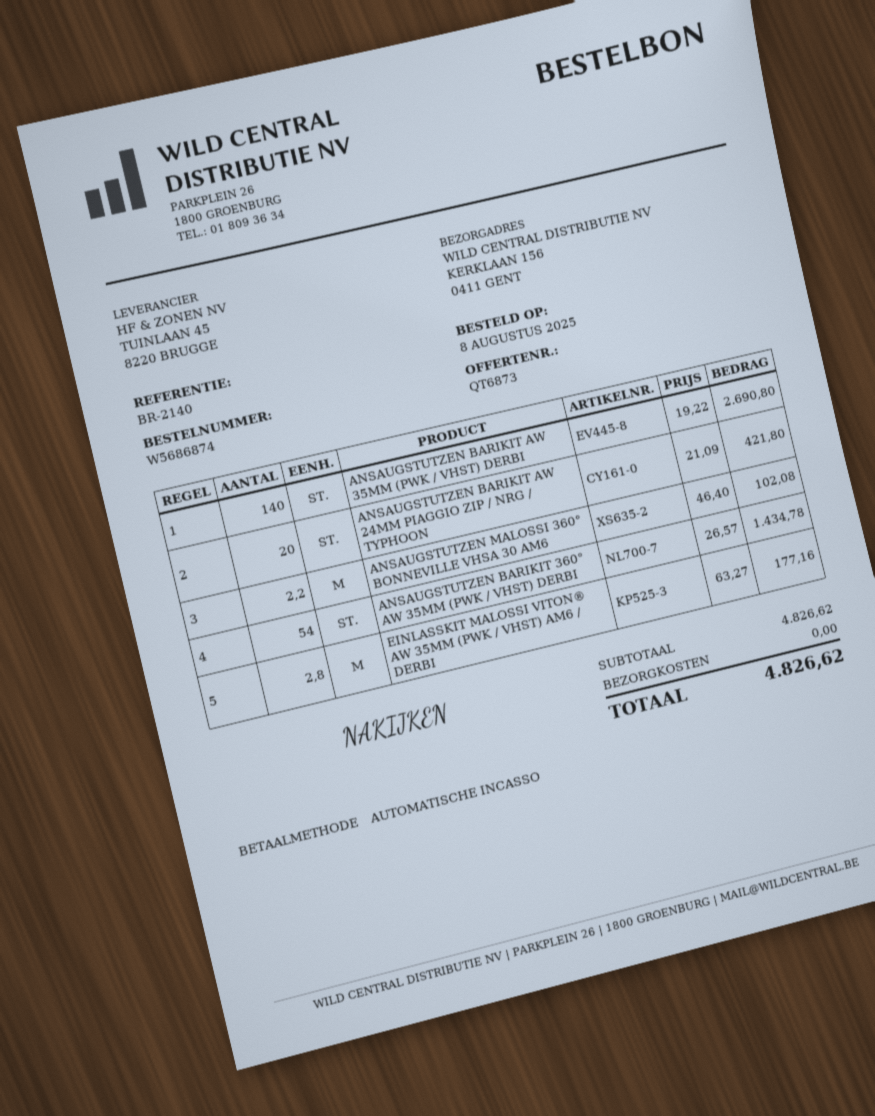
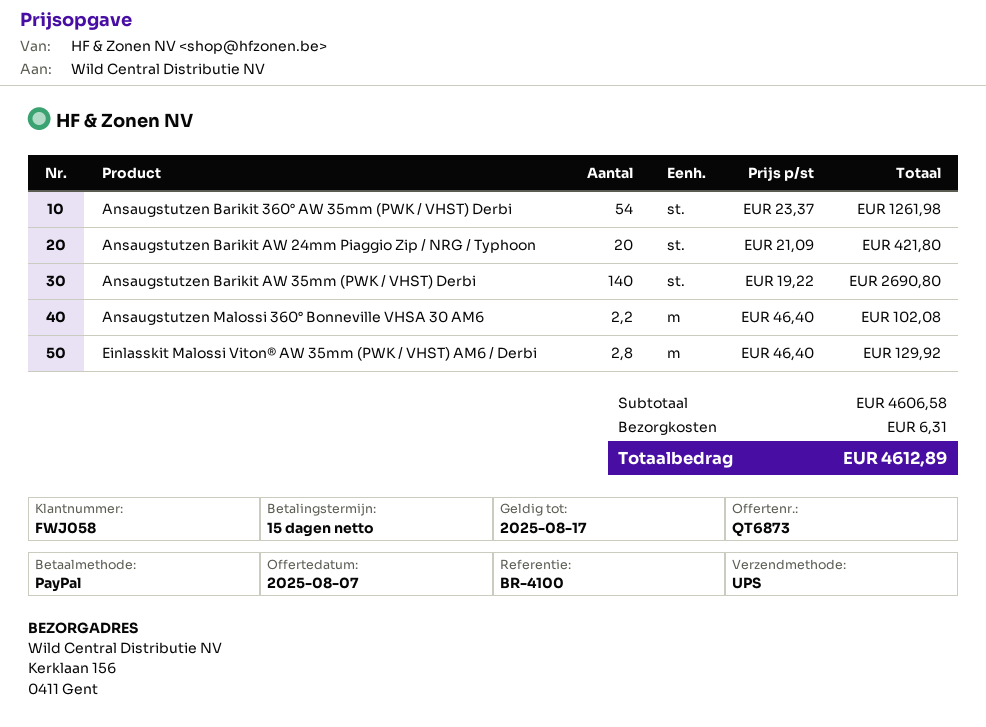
reference: BR-2140 -> BR-4100
payment method: direct debit -> PayPal
ANSAUGSTUTZEN BARIKIT 360° AW 35MM (PWK / VHST) DERBI: 54 x 26.57 = 1434.78 -> 54 x 23.37 = 1261.98
EINLASSKIT MALOSSI VITON® AW 35MM (PWK / VHST) AM6 / DERBI: 2.8 x 63.27 = 177.16 -> 2.8 x 46.40 = 129.92
subtotal: 4826.62 -> 4606.58
shipping: 0.00 -> 6.31
total: 4826.62 -> 4612.89

